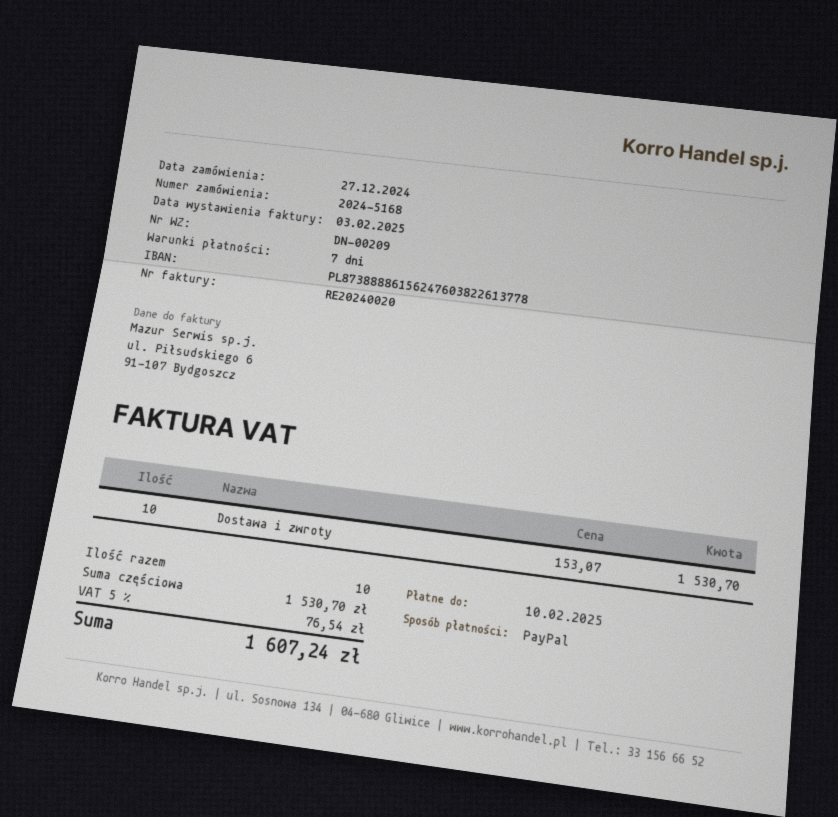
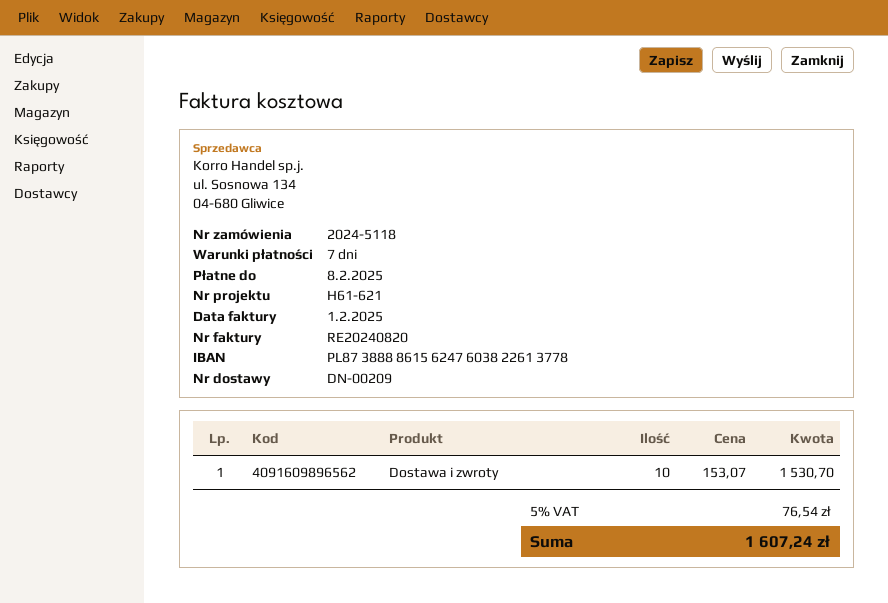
order number: 2024-5168 -> 2024-5118
invoice number: RE20240020 -> RE20240820
invoice date: 2025-02-03 -> 2025-02-01
due date: 2025-02-10 -> 2025-02-08

